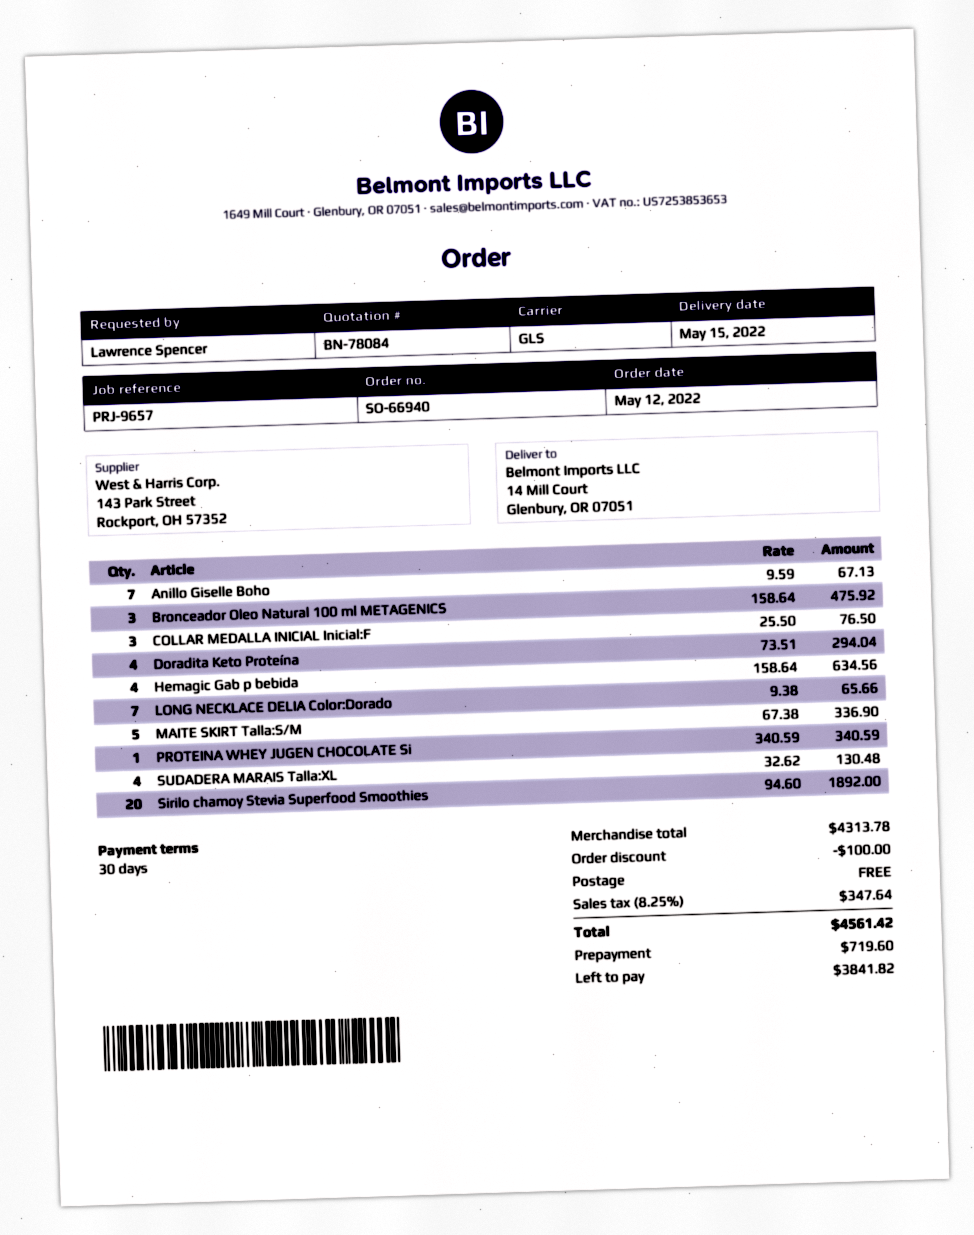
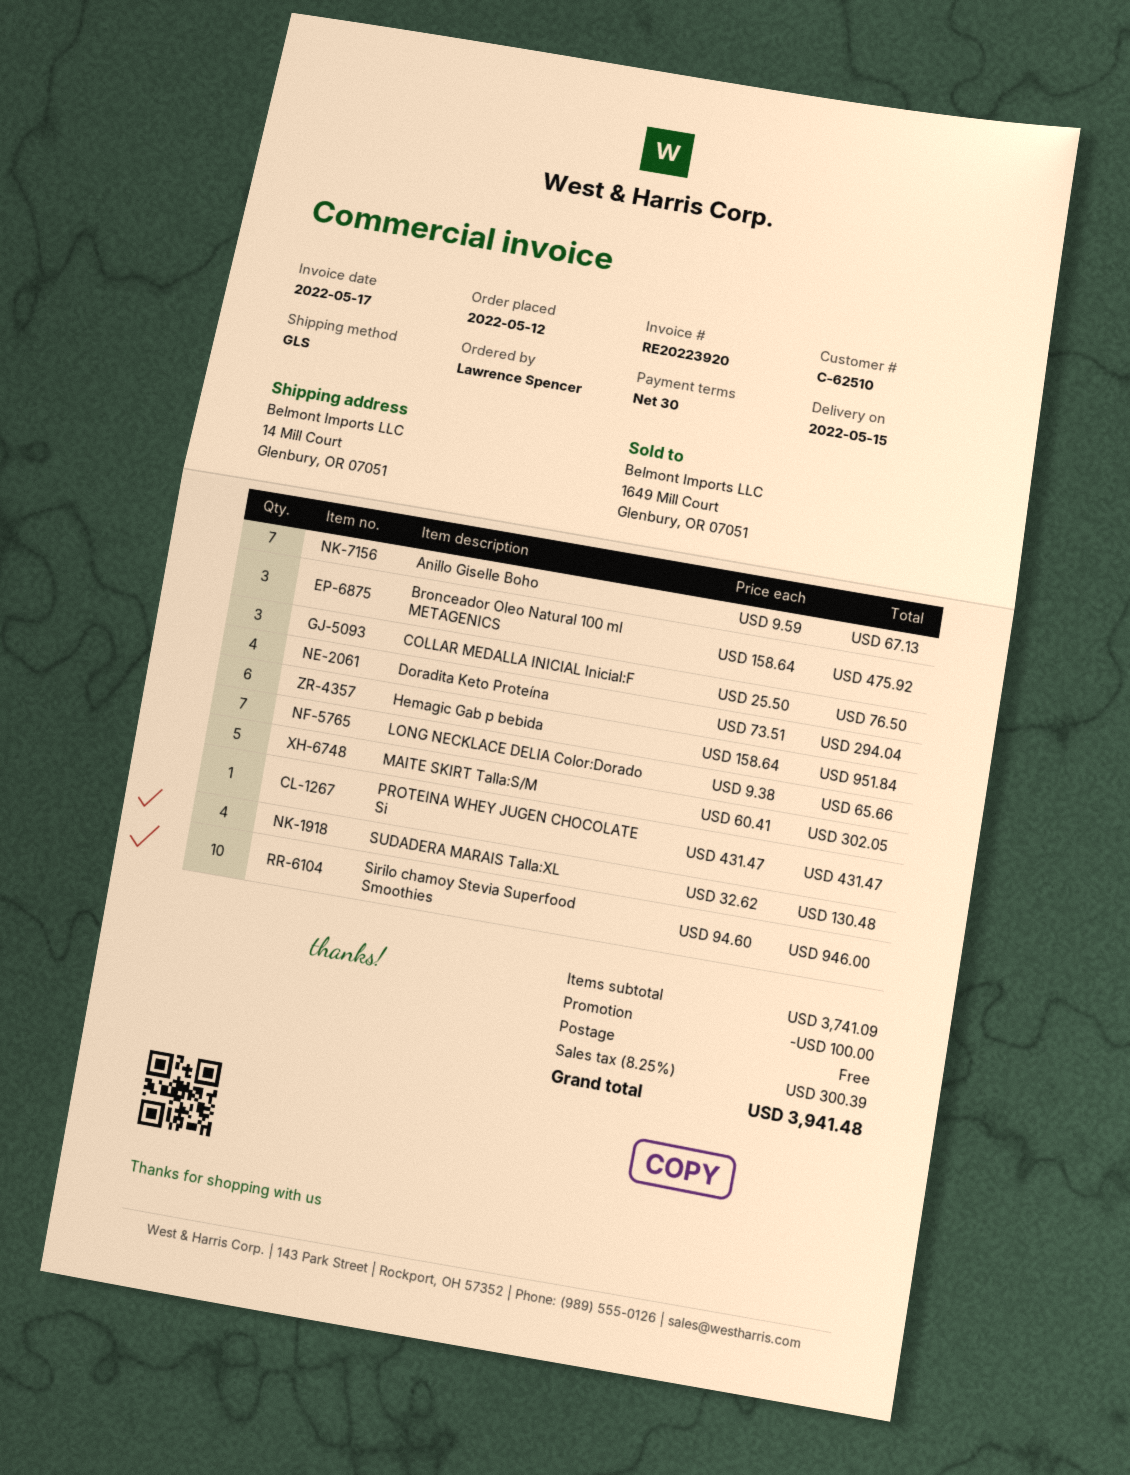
Hemagic Gab p bebida: 4 x 158.64 = 634.56 -> 6 x 158.64 = 951.84
MAITE SKIRT Talla:S/M: 5 x 67.38 = 336.90 -> 5 x 60.41 = 302.05
PROTEINA WHEY JUGEN CHOCOLATE Si: 1 x 340.59 = 340.59 -> 1 x 431.47 = 431.47
Sirilo chamoy Stevia Superfood Smoothies: 20 x 94.60 = 1892.00 -> 10 x 94.60 = 946.00
subtotal: 4313.78 -> 3741.09
tax: 8.25% = 347.64 -> 8.25% = 300.39
total: 4561.42 -> 3941.48

